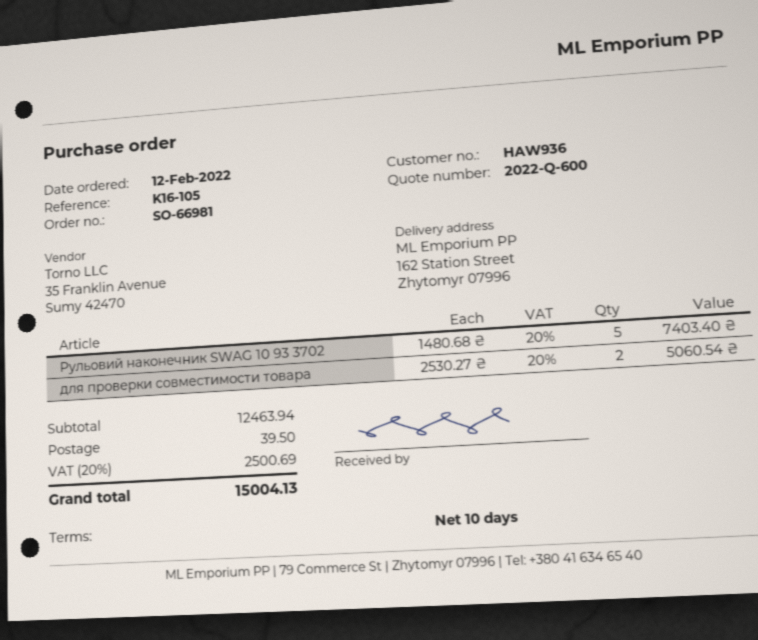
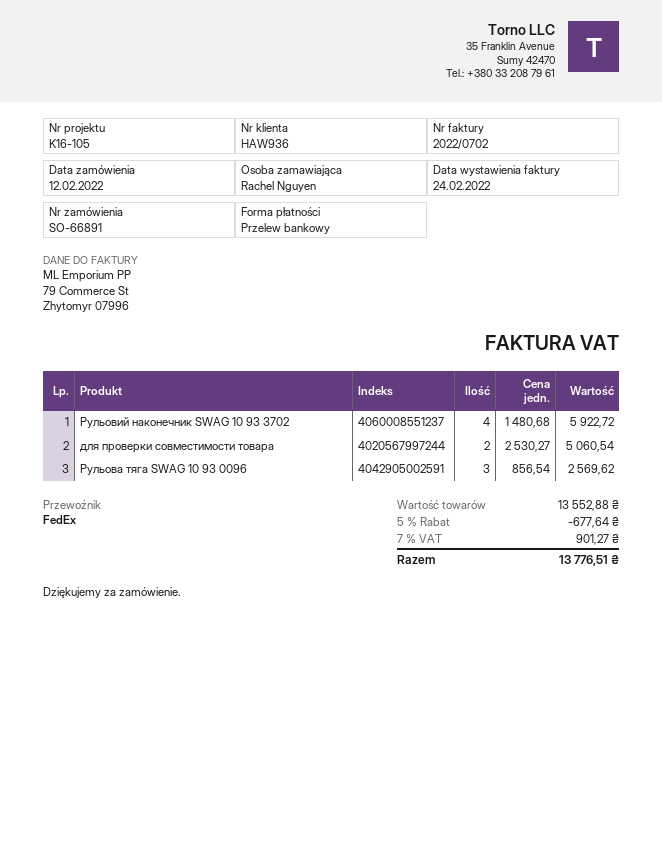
order number: SO-66981 -> SO-66891
Рульовий наконечник SWAG 10 93 3702: 5 x 1480.68 = 7403.40 -> 4 x 1480.68 = 5922.72
Рульова тяга SWAG 10 93 0096: none -> 3 x 856.54 = 2569.62
subtotal: 12463.94 -> 13552.88
discount: none -> 5% = 677.64
shipping: 39.50 -> none
tax: 20% = 2500.69 -> 7% = 901.27
total: 15004.13 -> 13776.51

